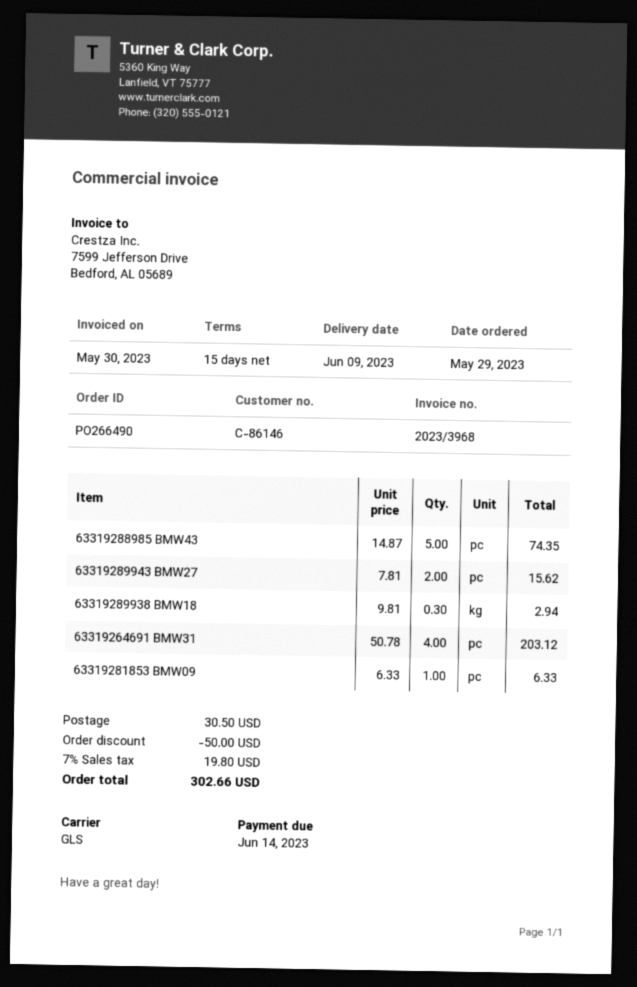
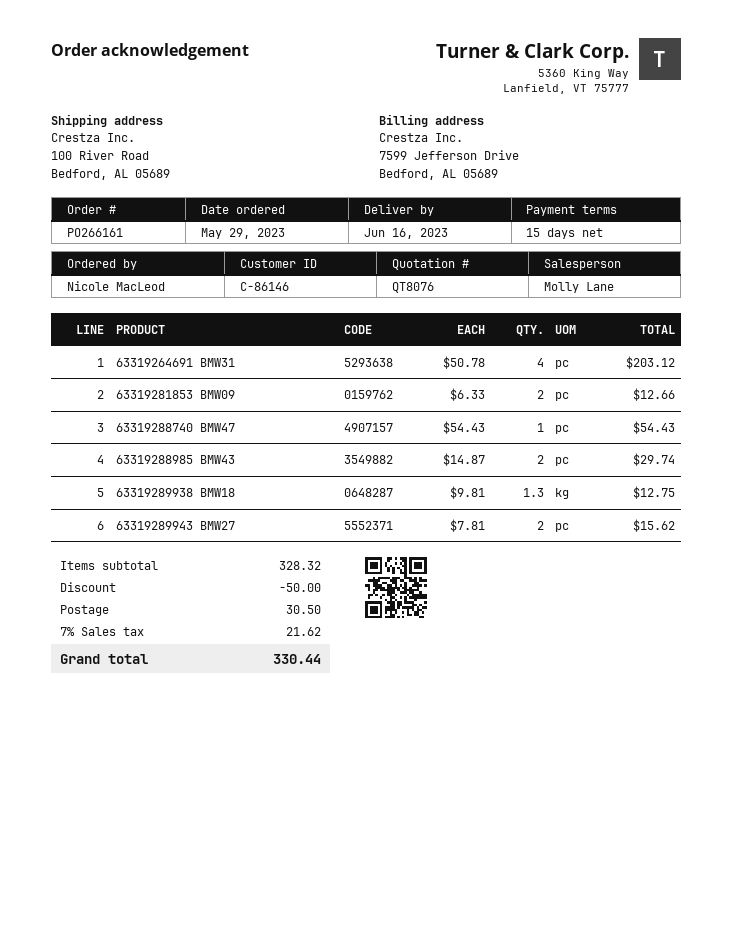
order number: PO266490 -> PO266161
delivery date: 2023-06-09 -> 2023-06-16
63319288985 BMW43: 5 x 14.87 = 74.35 -> 2 x 14.87 = 29.74
63319289938 BMW18: 0.3 x 9.81 = 2.94 -> 1.3 x 9.81 = 12.75
63319281853 BMW09: 1 x 6.33 = 6.33 -> 2 x 6.33 = 12.66
63319288740 BMW47: none -> 1 x 54.43 = 54.43
tax: 7% = 19.80 -> 7% = 21.62
total: 302.66 -> 330.44

